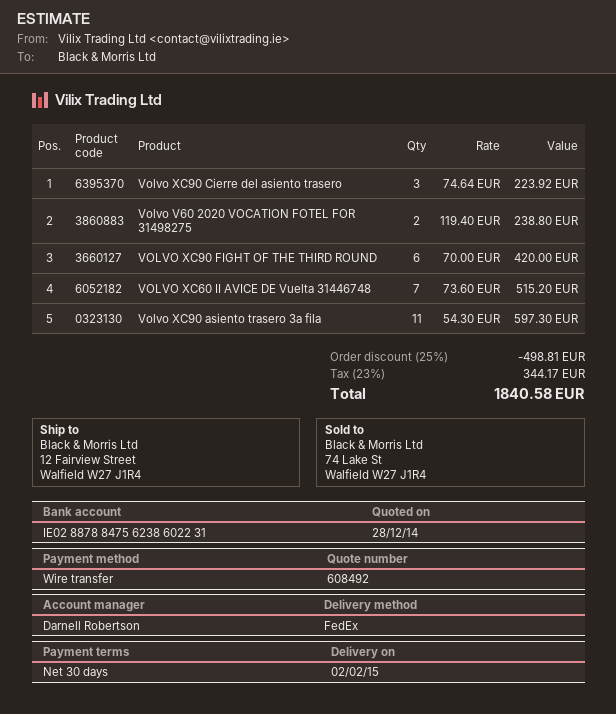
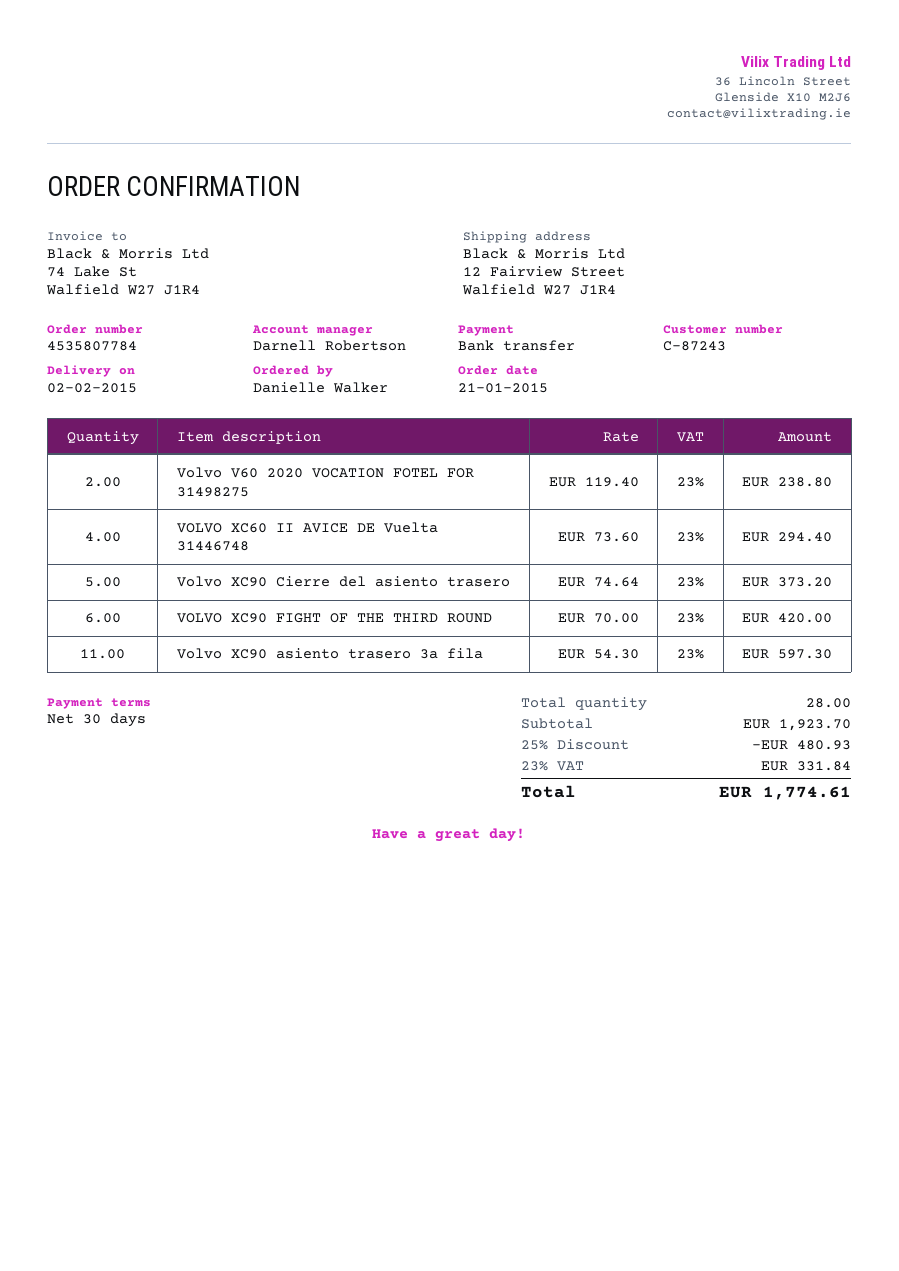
Volvo XC90 Cierre del asiento trasero: 3 x 74.64 = 223.92 -> 5 x 74.64 = 373.20
VOLVO XC60 II AVICE DE Vuelta 31446748: 7 x 73.60 = 515.20 -> 4 x 73.60 = 294.40
discount: 25% = 498.81 -> 25% = 480.93
tax: 23% = 344.17 -> 23% = 331.84
total: 1840.58 -> 1774.61

